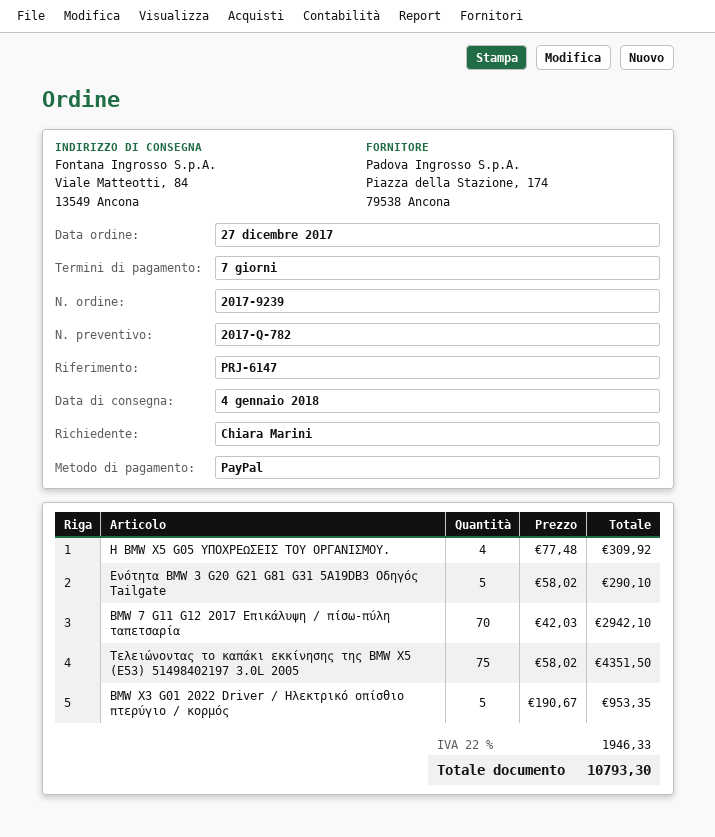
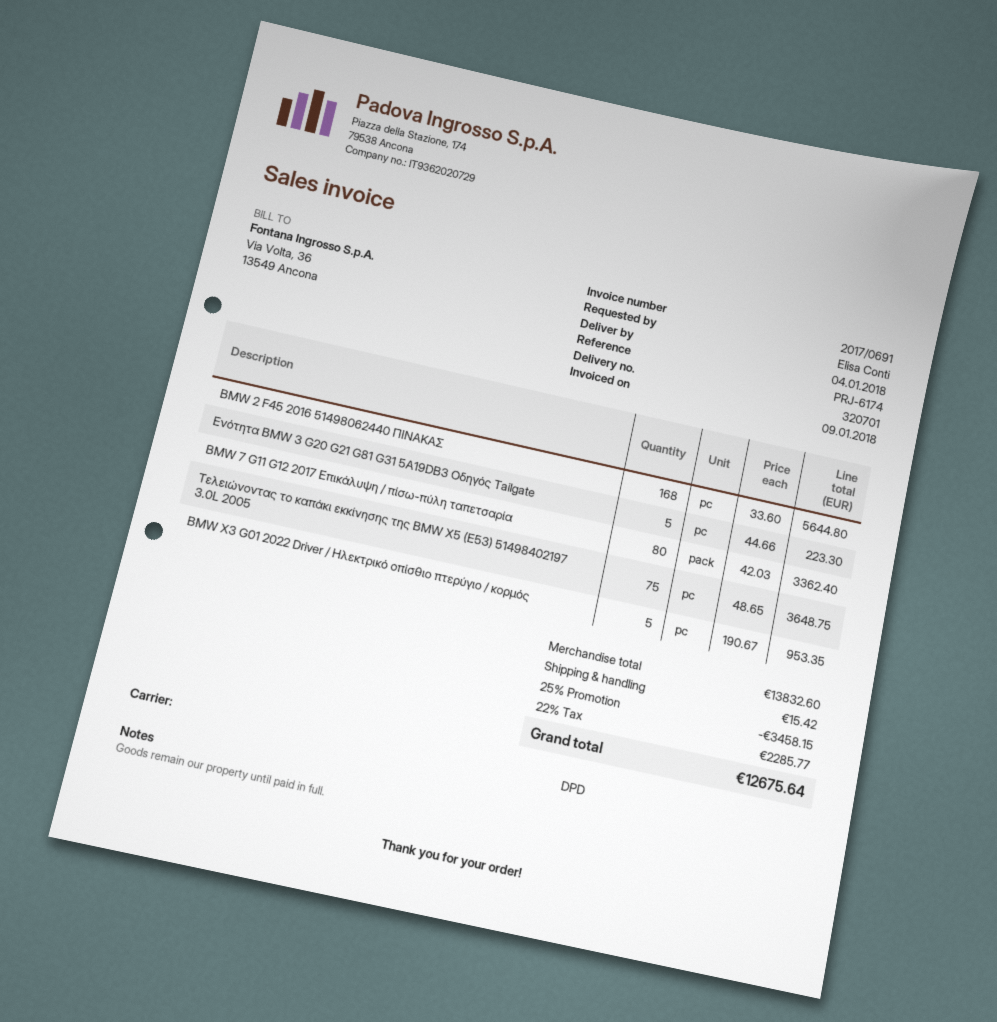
reference: PRJ-6147 -> PRJ-6174
ordered by: Chiara Marini -> Elisa Conti
Η BMW X5 G05 ΥΠΟΧΡΕΩΣΕΙΣ ΤΟΥ ΟΡΓΑΝΙΣΜΟΥ.: 4 x 77.48 = 309.92 -> none
Ενότητα BMW 3 G20 G21 G81 G31 5A19DB3 Οδηγός Tailgate: 5 x 58.02 = 290.10 -> 5 x 44.66 = 223.30
BMW 7 G11 G12 2017 Επικάλυψη / πίσω-πύλη ταπετσαρία: 70 x 42.03 = 2942.10 -> 80 x 42.03 = 3362.40
Τελειώνοντας το καπάκι εκκίνησης της BMW X5 (E53) 51498402197 3.0L 2005: 75 x 58.02 = 4351.50 -> 75 x 48.65 = 3648.75
BMW 2 F45 2016 51498062440 ΠΙΝΑΚΑΣ: none -> 168 x 33.60 = 5644.80
discount: none -> 25% = 3458.15
shipping: none -> 15.42
tax: 22% = 1946.33 -> 22% = 2285.77
total: 10793.30 -> 12675.64

